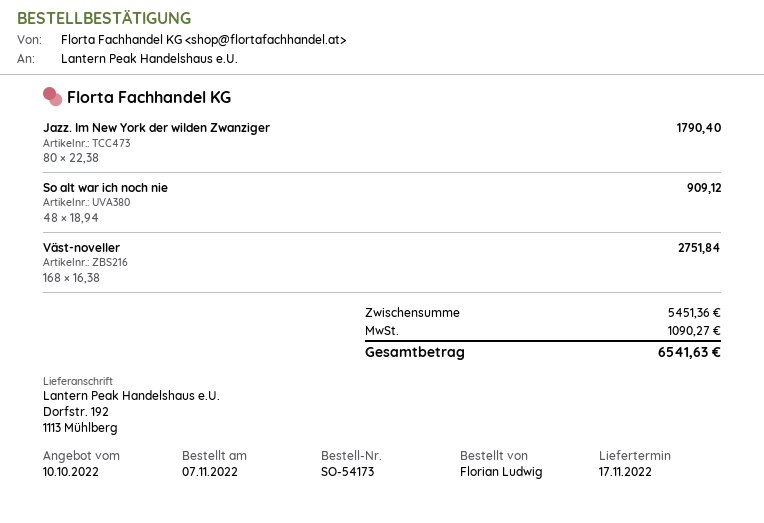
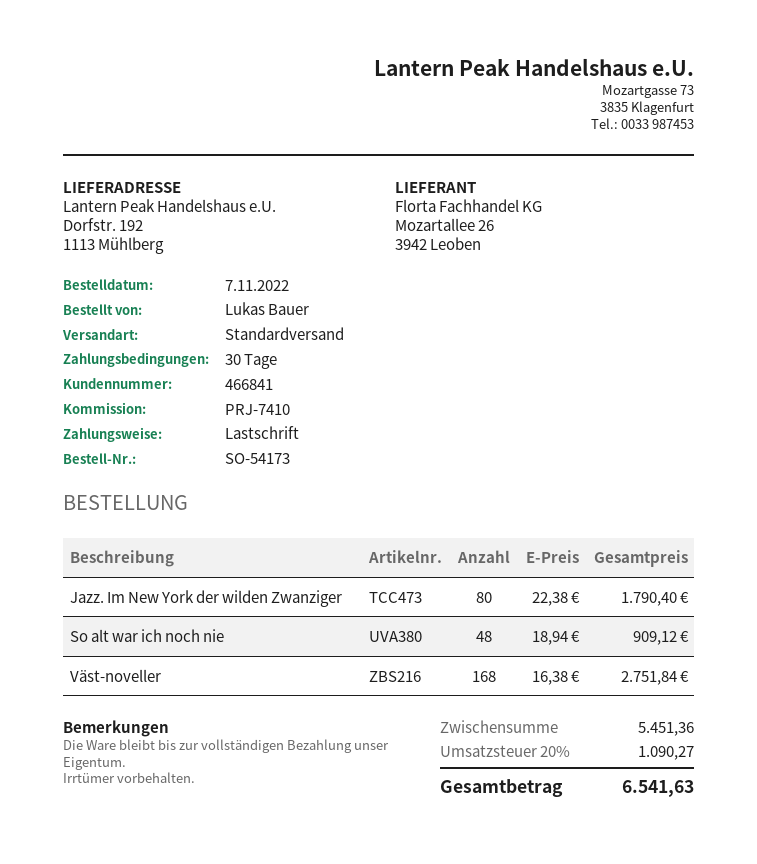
ordered by: Florian Ludwig -> Lukas Bauer

